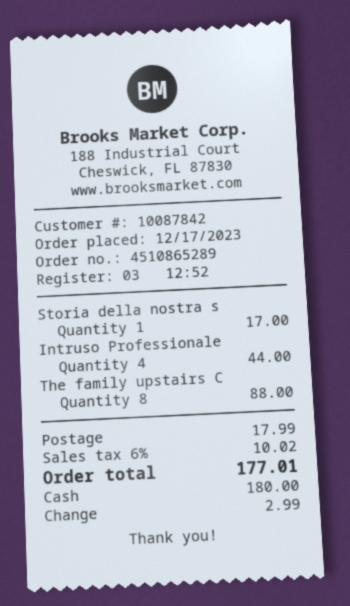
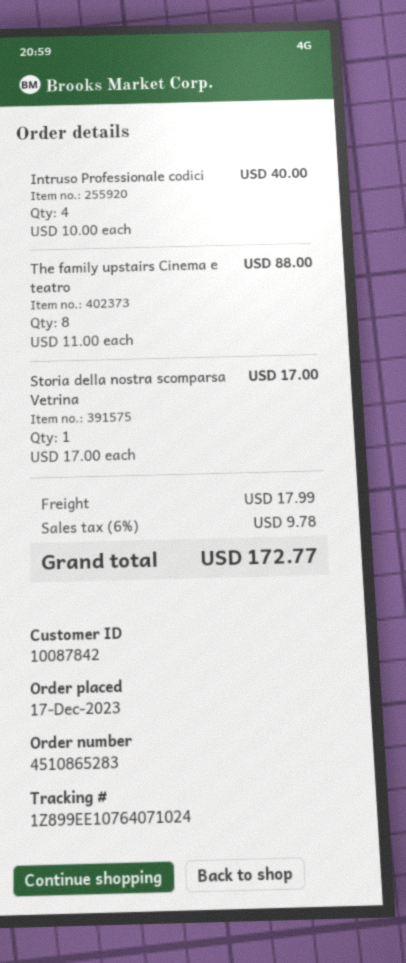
order number: 4510865289 -> 4510865283
Intruso Professionale: 4 for 44.00 -> 4 for 40.00
tax: 6% = 10.02 -> 6% = 9.78
total: 177.01 -> 172.77

